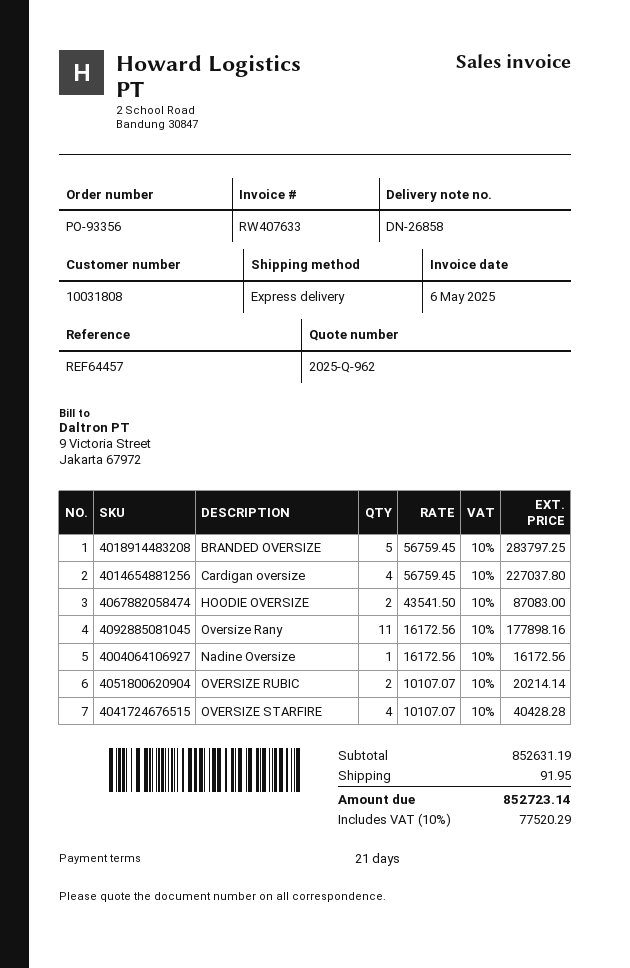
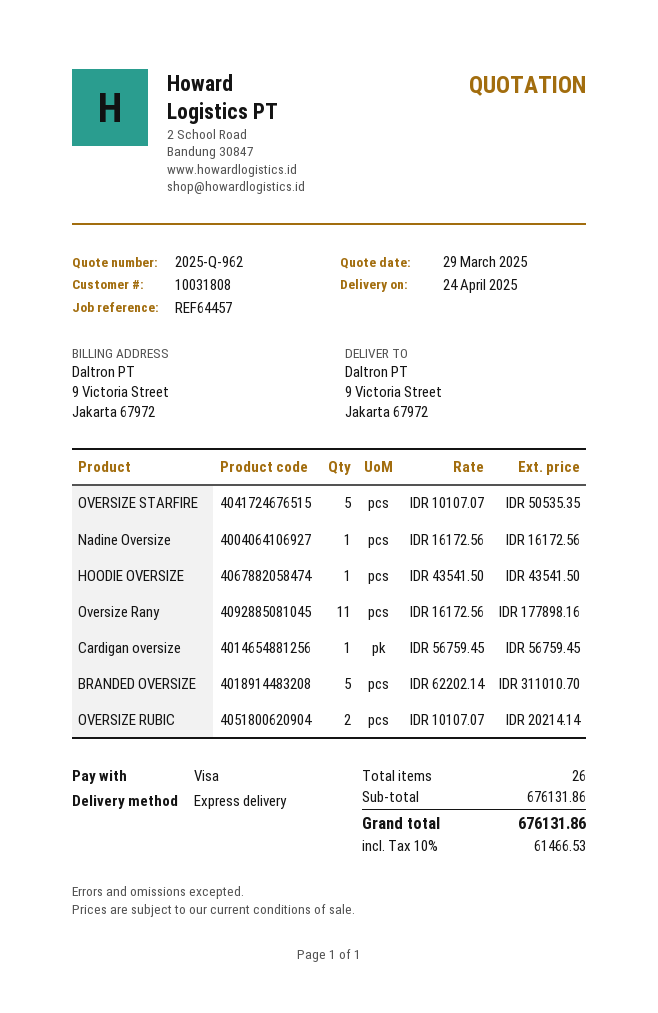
BRANDED OVERSIZE: 5 x 56759.45 = 283797.25 -> 5 x 62202.14 = 311010.70
Cardigan oversize: 4 x 56759.45 = 227037.80 -> 1 x 56759.45 = 56759.45
HOODIE OVERSIZE: 2 x 43541.50 = 87083.00 -> 1 x 43541.50 = 43541.50
OVERSIZE STARFIRE: 4 x 10107.07 = 40428.28 -> 5 x 10107.07 = 50535.35
subtotal: 852631.19 -> 676131.86
shipping: 91.95 -> none
tax: 10% = 77520.29 -> 10% = 61466.53
total: 852723.14 -> 676131.86

